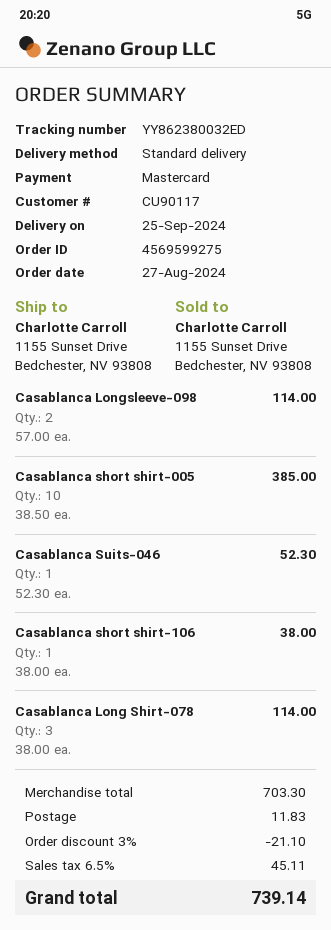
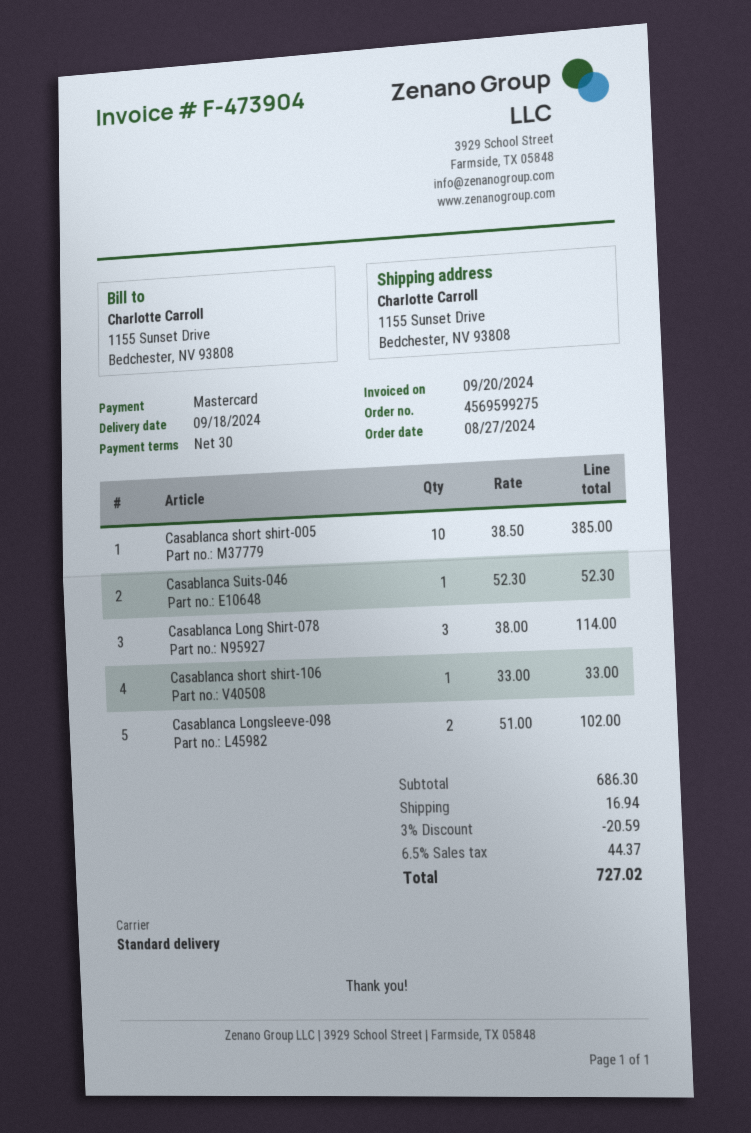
delivery date: 2024-09-25 -> 2024-09-18
Casablanca Longsleeve-098: 2 x 57.00 = 114.00 -> 2 x 51.00 = 102.00
Casablanca short shirt-106: 1 x 38.00 = 38.00 -> 1 x 33.00 = 33.00
subtotal: 703.30 -> 686.30
discount: 3% = 21.10 -> 3% = 20.59
shipping: 11.83 -> 16.94
tax: 6.5% = 45.11 -> 6.5% = 44.37
total: 739.14 -> 727.02

